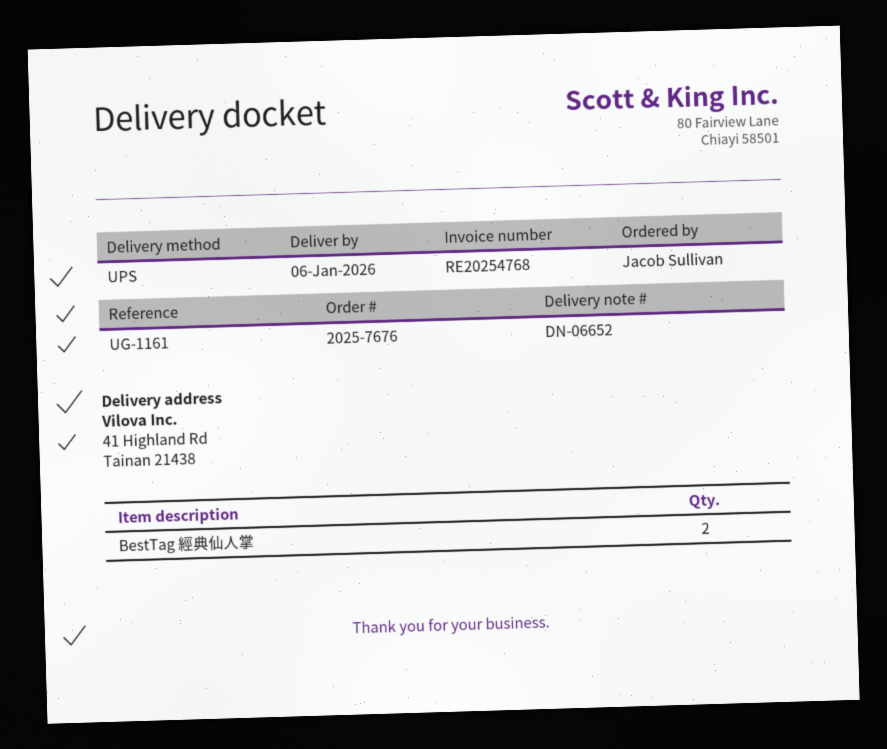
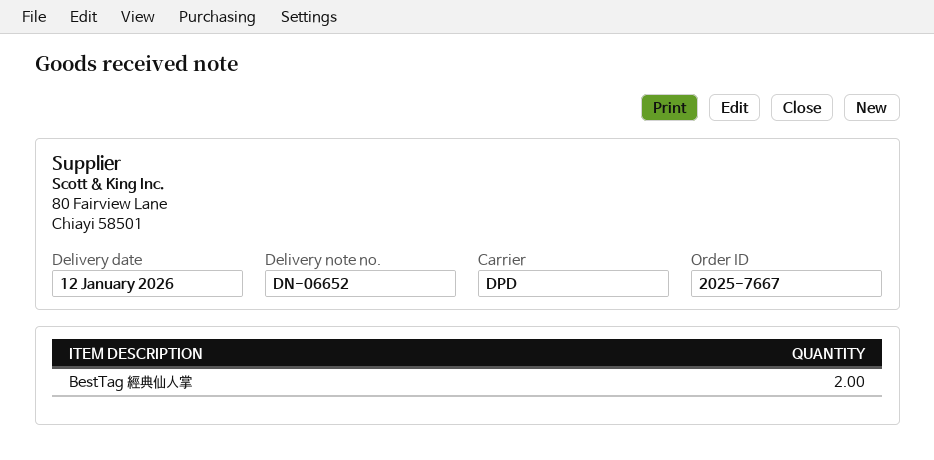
order number: 2025-7676 -> 2025-7667
delivery date: 2026-01-06 -> 2026-01-12
shipping method: UPS -> DPD

